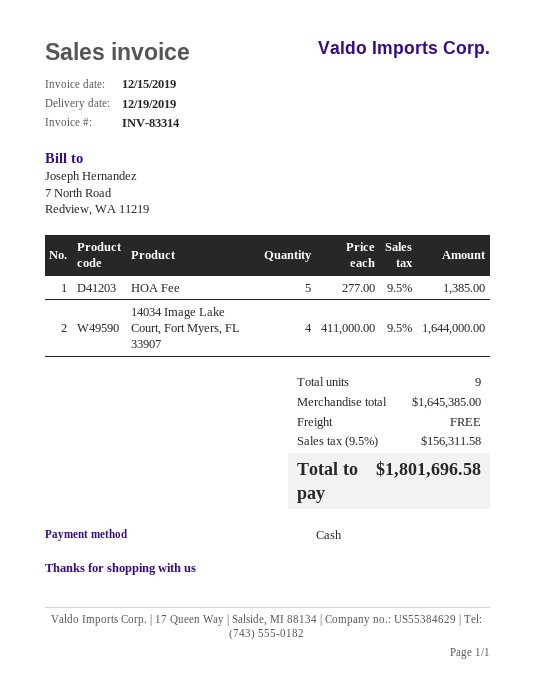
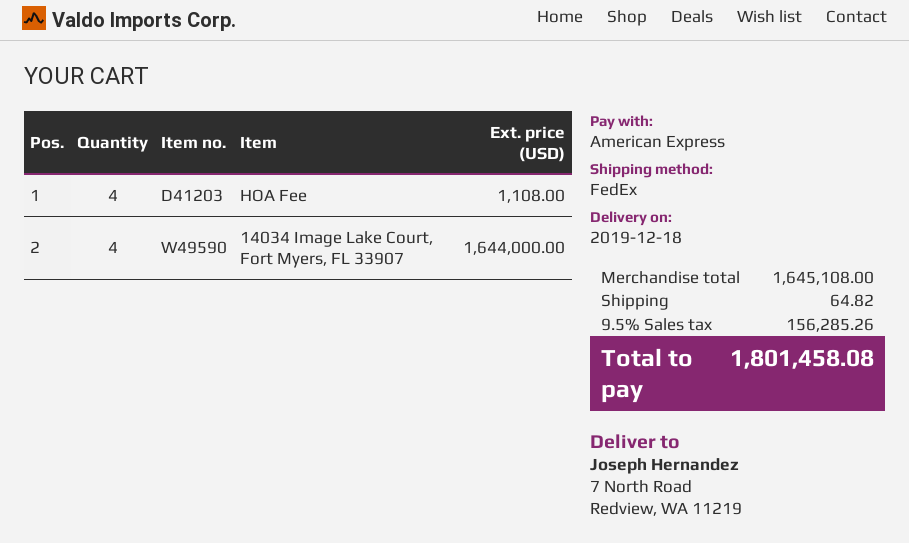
delivery date: 2019-12-19 -> 2019-12-18
payment method: cash -> American Express
HOA Fee: 5 for 1385.00 -> 4 for 1108.00
subtotal: 1645385.00 -> 1645108.00
shipping: 0.00 -> 64.82
tax: 9.5% = 156311.58 -> 9.5% = 156285.26
total: 1801696.58 -> 1801458.08

